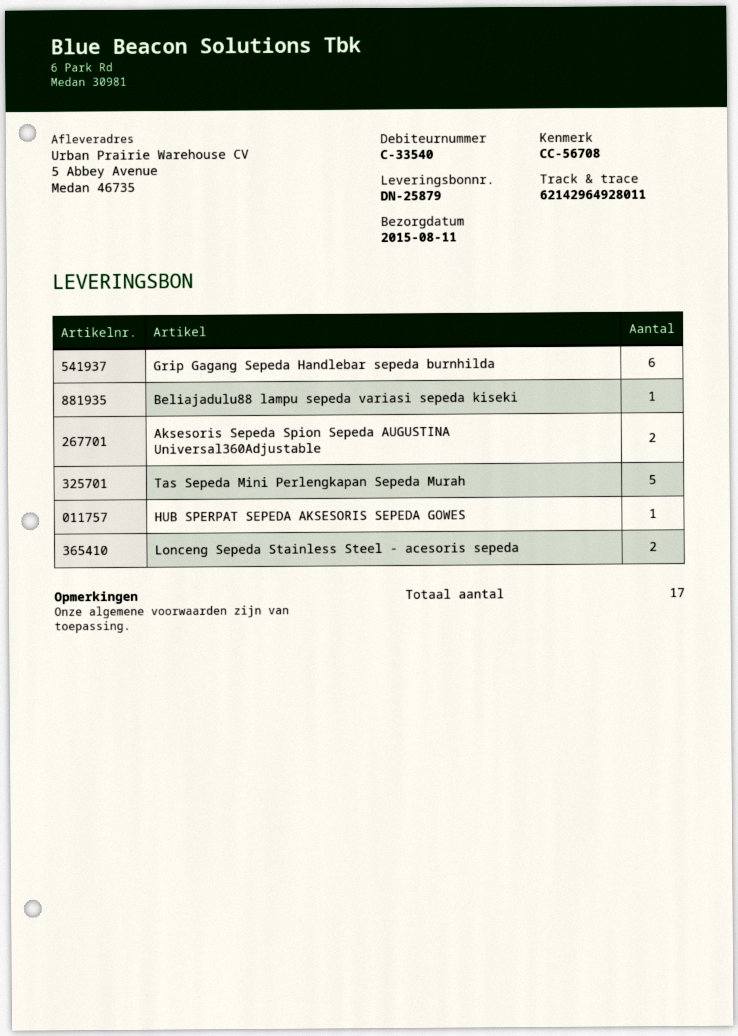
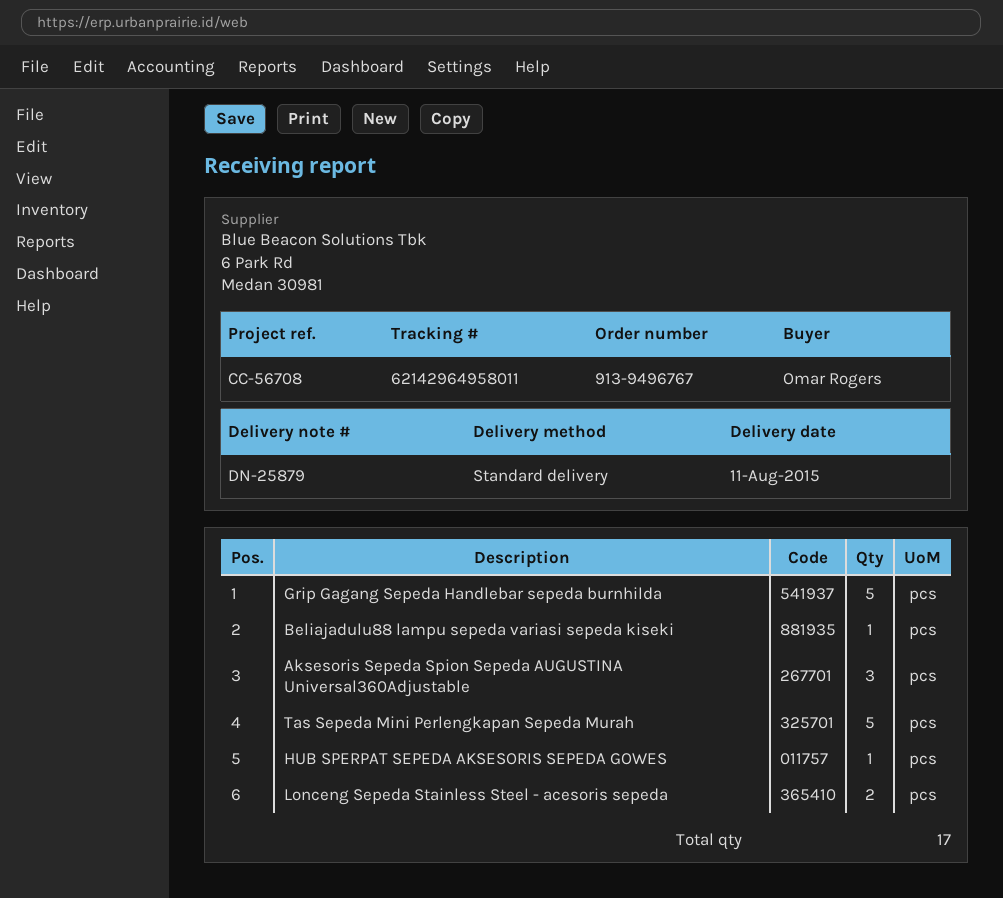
tracking number: 62142964928011 -> 62142964958011
Grip Gagang Sepeda Handlebar sepeda burnhilda: 6 -> 5
Aksesoris Sepeda Spion Sepeda AUGUSTINA Universal360Adjustable: 2 -> 3

